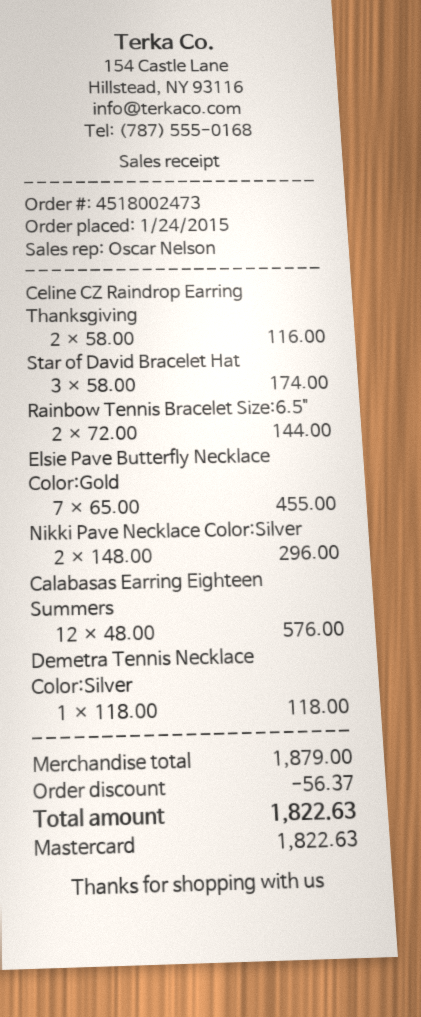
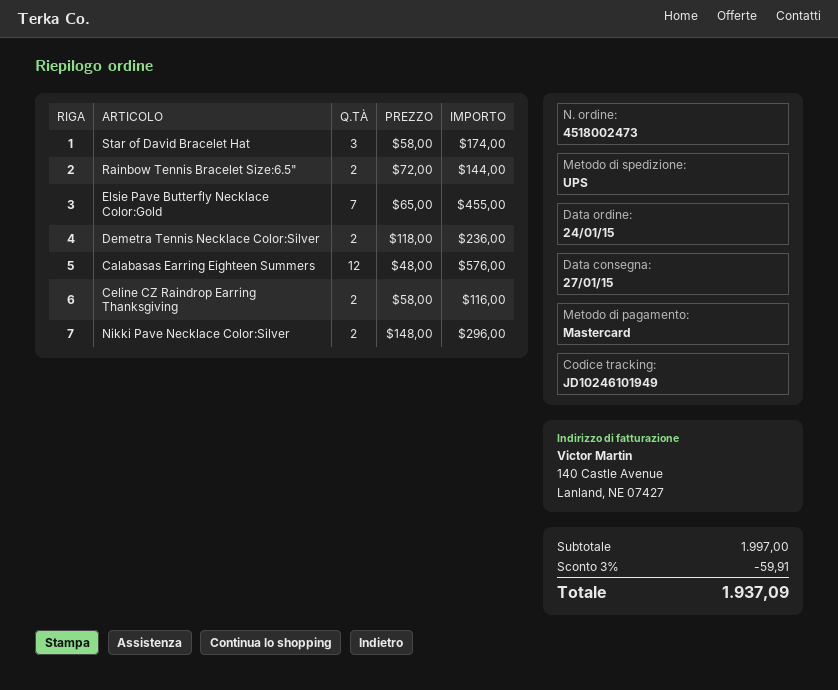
Demetra Tennis Necklace Color:Silver: 1 x 118.00 = 118.00 -> 2 x 118.00 = 236.00
subtotal: 1879.00 -> 1997.00
discount: 56.37 -> 59.91
total: 1822.63 -> 1937.09

